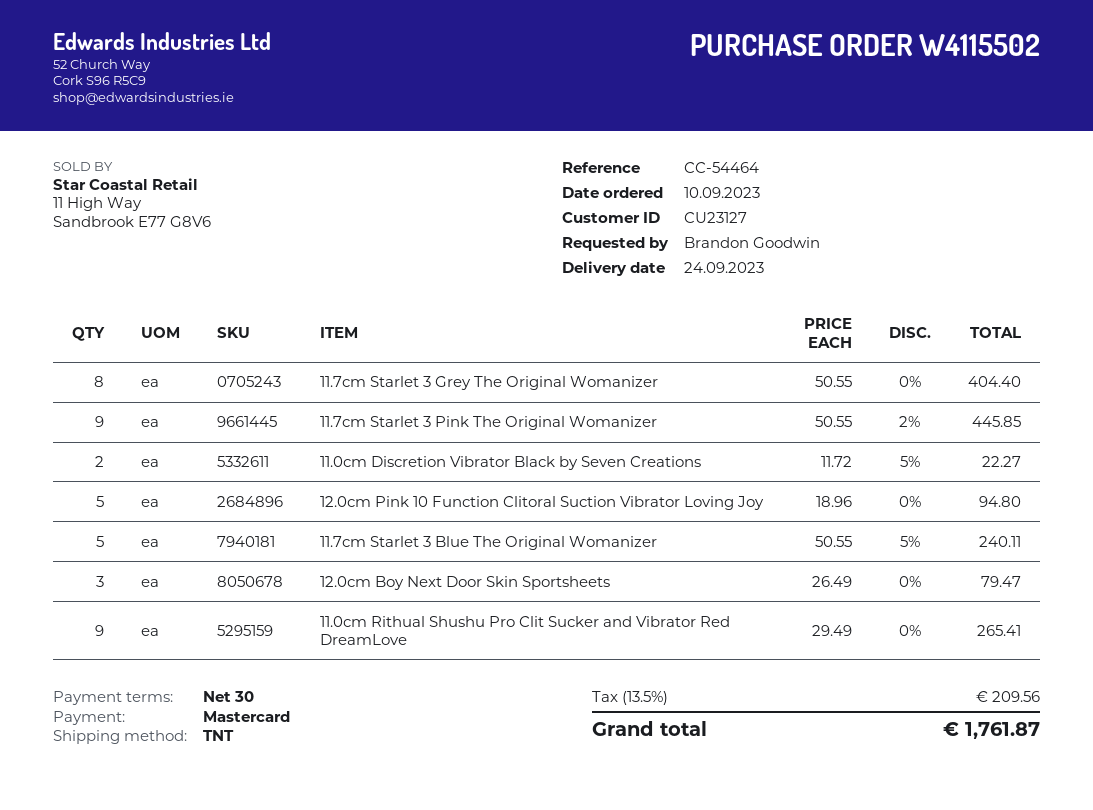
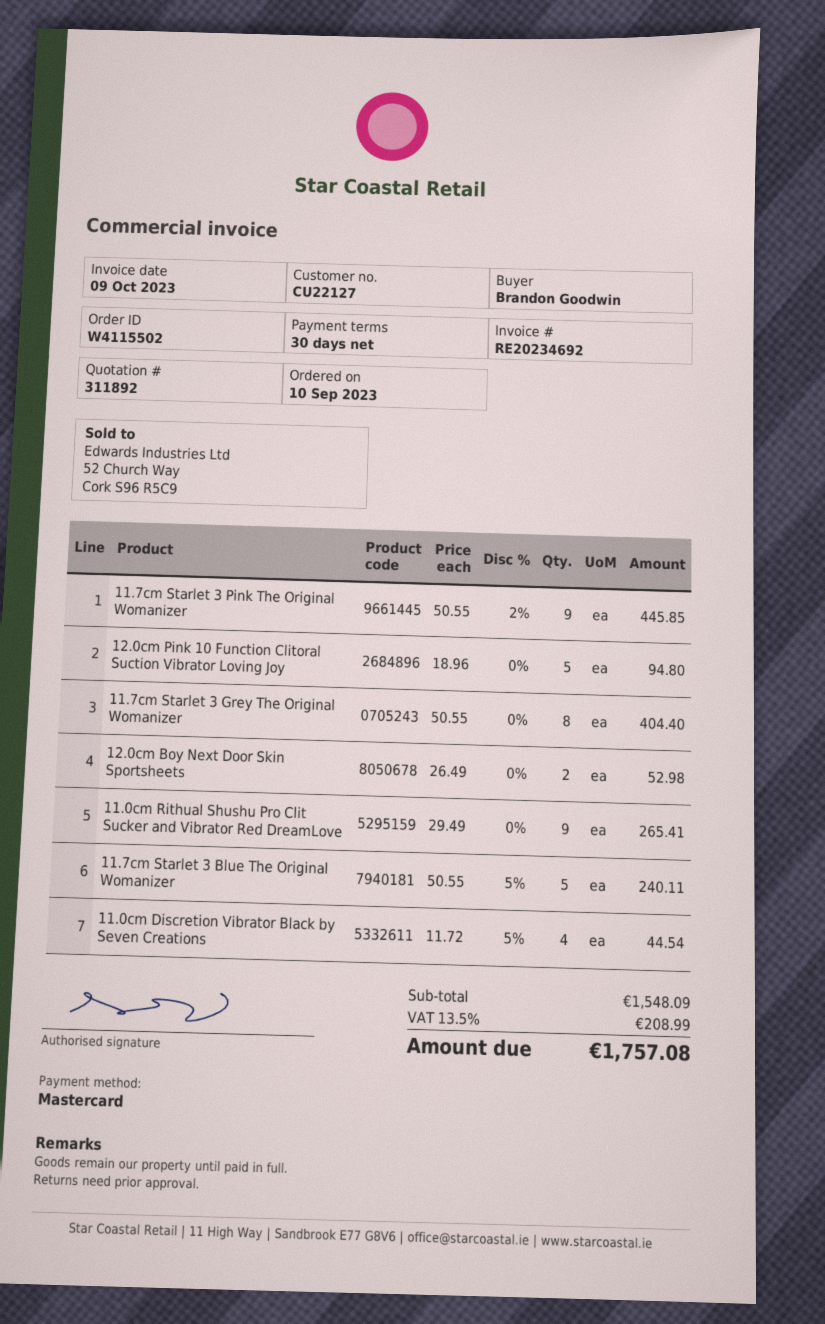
customer number: CU23127 -> CU22127
11.0cm Discretion Vibrator Black by Seven Creations: 2 x 11.72 - 5% = 22.27 -> 4 x 11.72 - 5% = 44.54
12.0cm Boy Next Door Skin Sportsheets: 3 x 26.49 = 79.47 -> 2 x 26.49 = 52.98
tax: 13.5% = 209.56 -> 13.5% = 208.99
total: 1761.87 -> 1757.08

